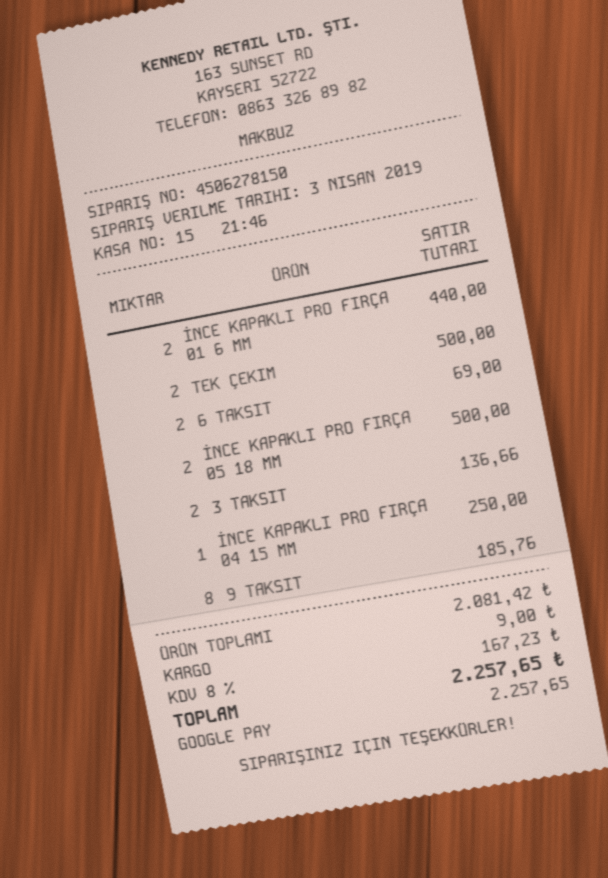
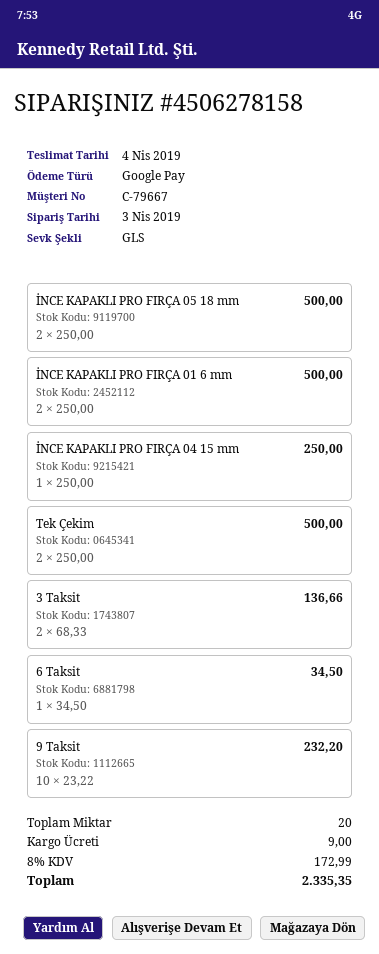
order number: 4506278150 -> 4506278158
İNCE KAPAKLI PRO FIRÇA 01 6 MM: 2 for 440.00 -> 2 for 500.00
6 TAKSIT: 2 for 69.00 -> 1 for 34.50
9 TAKSIT: 8 for 185.76 -> 10 for 232.20
tax: 8% = 167.23 -> 8% = 172.99
total: 2257.65 -> 2335.35

